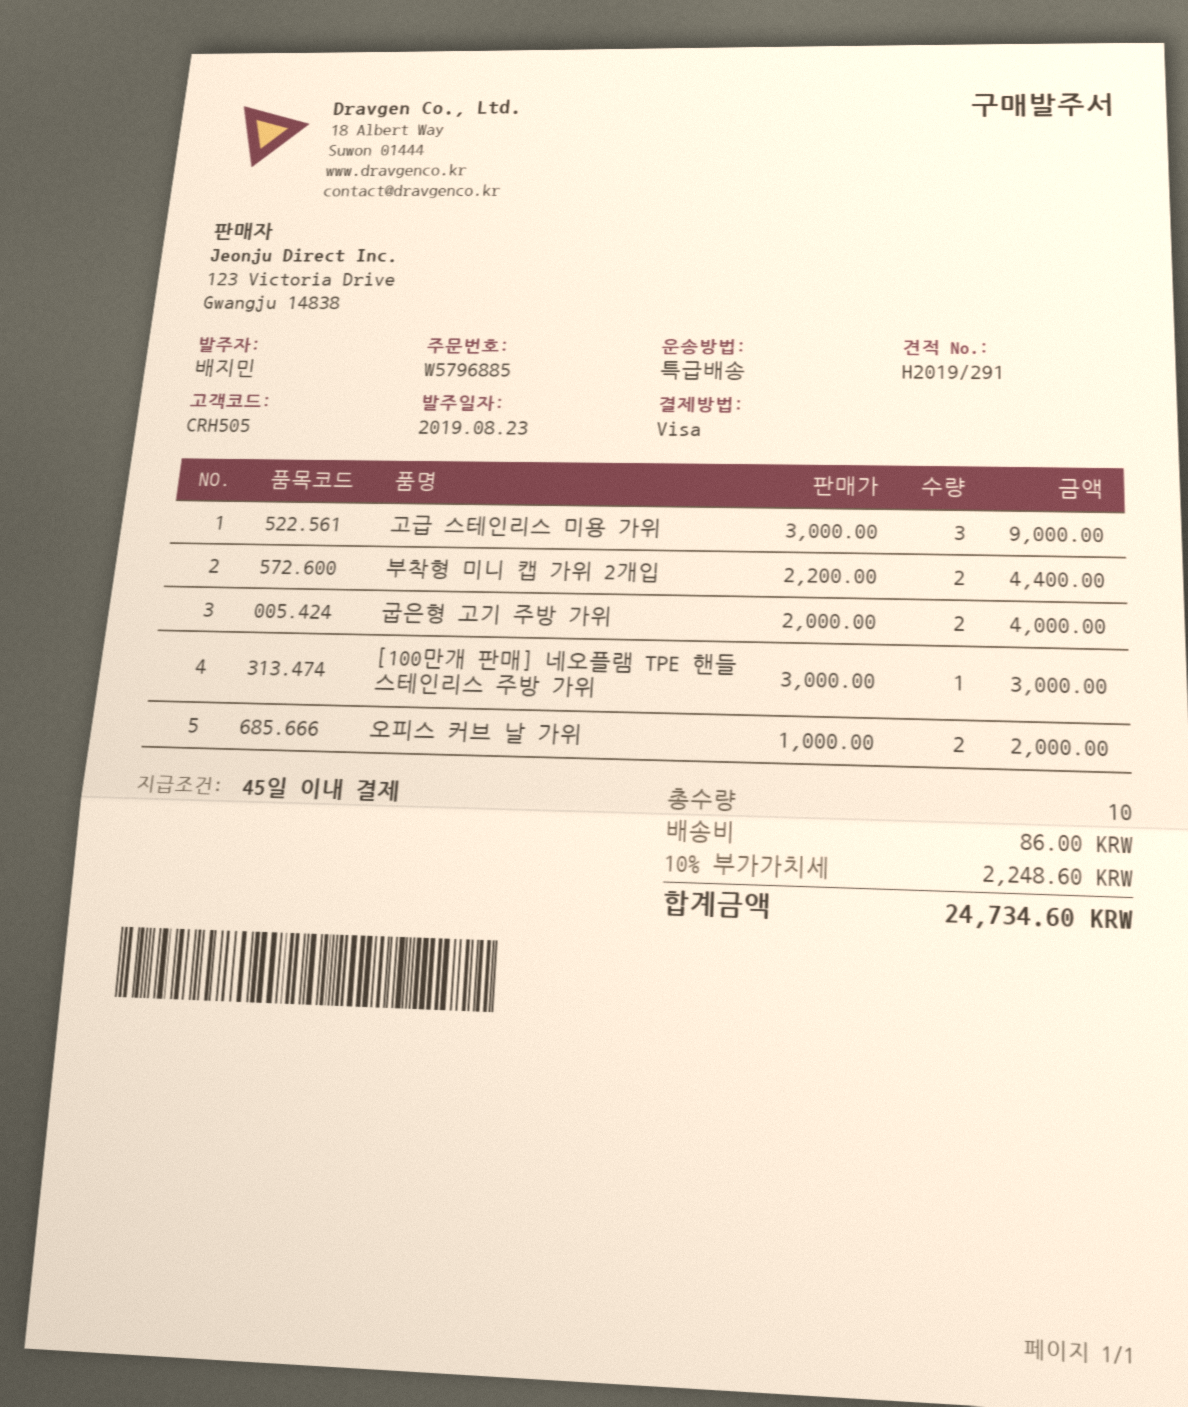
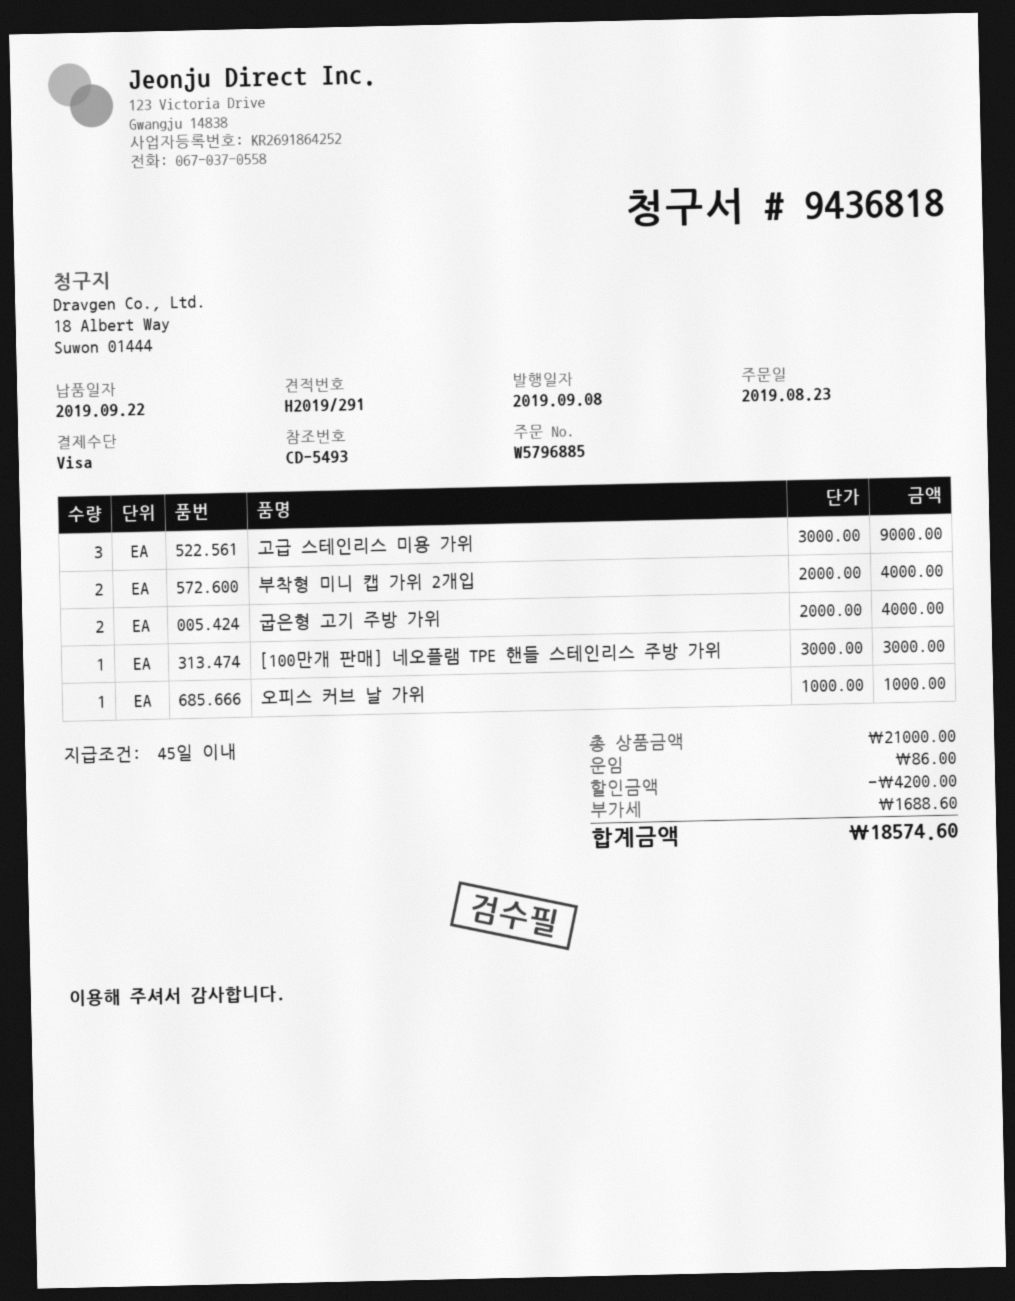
부착형 미니 캡 가위 2개입: 2 x 2200.00 = 4400.00 -> 2 x 2000.00 = 4000.00
오피스 커브 날 가위: 2 x 1000.00 = 2000.00 -> 1 x 1000.00 = 1000.00
discount: none -> 4200.00
tax: 2248.60 -> 1688.60
total: 24734.60 -> 18574.60

